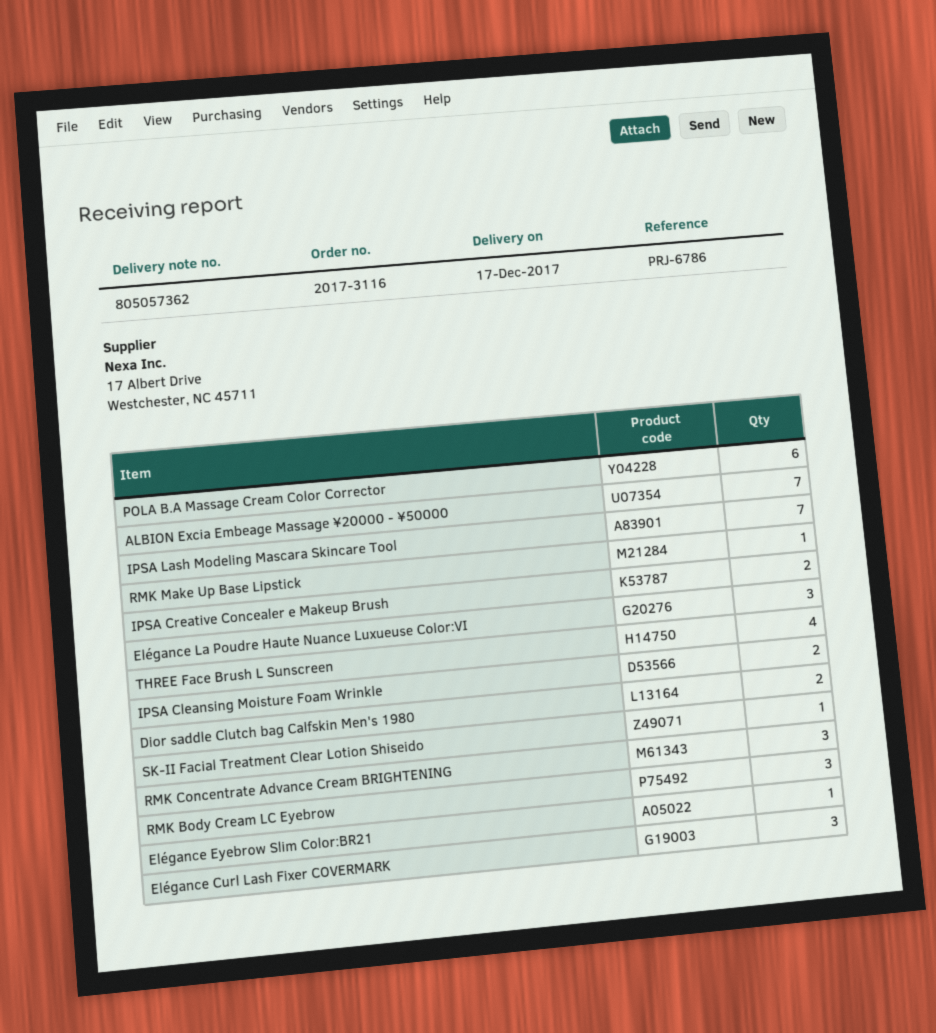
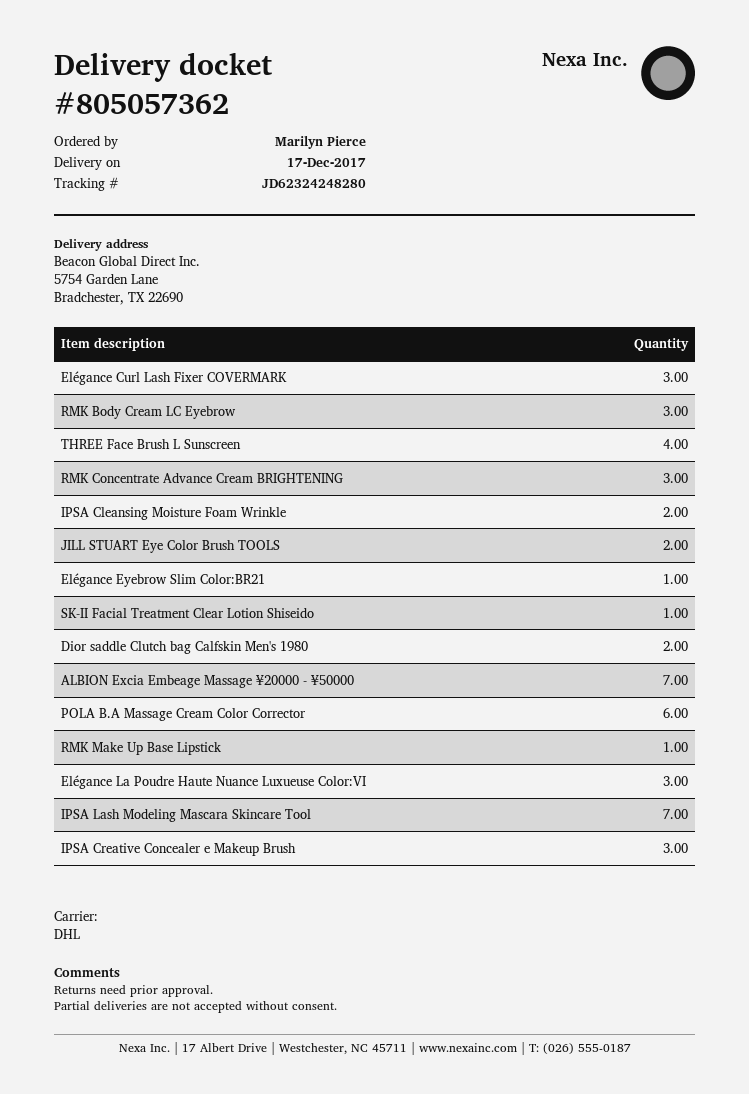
IPSA Creative Concealer e Makeup Brush: 2 -> 3
JILL STUART Eye Color Brush TOOLS: none -> 2

